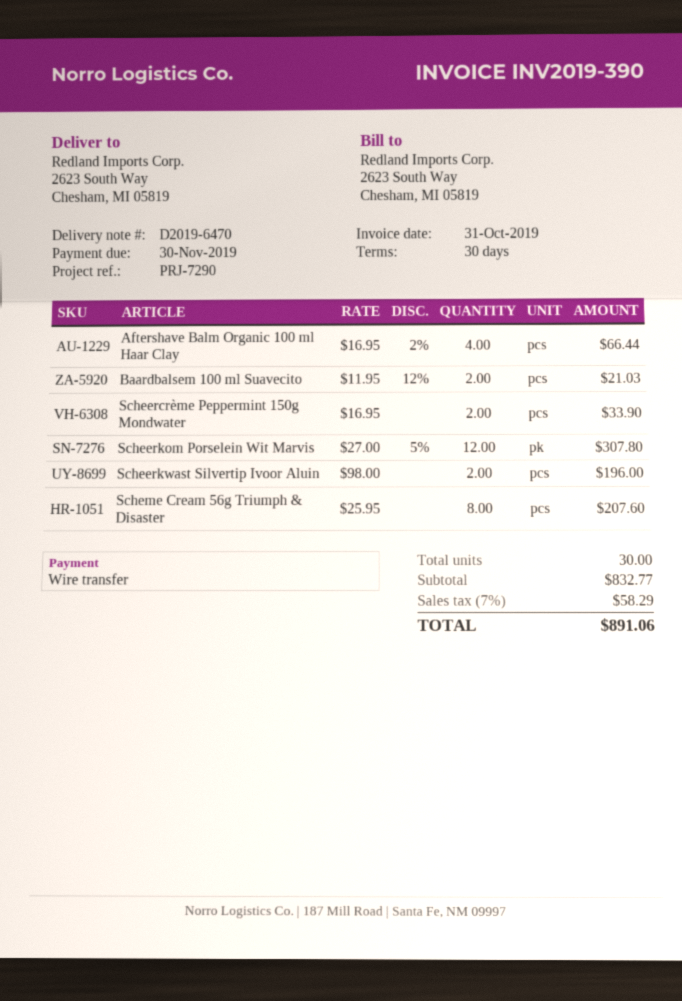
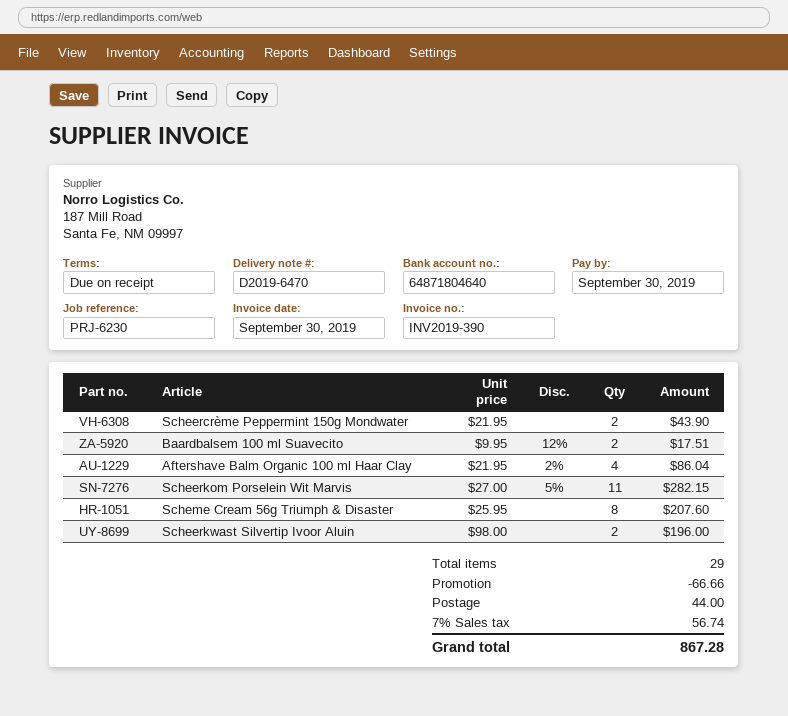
invoice date: 2019-10-31 -> 2019-09-30
payment terms: 30 days -> on receipt
due date: 2019-11-30 -> 2019-09-30
reference: PRJ-7290 -> PRJ-6230
Aftershave Balm Organic 100 ml Haar Clay: 4 x 16.95 - 2% = 66.44 -> 4 x 21.95 - 2% = 86.04
Baardbalsem 100 ml Suavecito: 2 x 11.95 - 12% = 21.03 -> 2 x 9.95 - 12% = 17.51
Scheercrème Peppermint 150g Mondwater: 2 x 16.95 = 33.90 -> 2 x 21.95 = 43.90
Scheerkom Porselein Wit Marvis: 12 x 27.00 - 5% = 307.80 -> 11 x 27.00 - 5% = 282.15
total quantity: 30 -> 29
discount: none -> 66.66
shipping: none -> 44.00
tax: 7% = 58.29 -> 7% = 56.74
total: 891.06 -> 867.28

